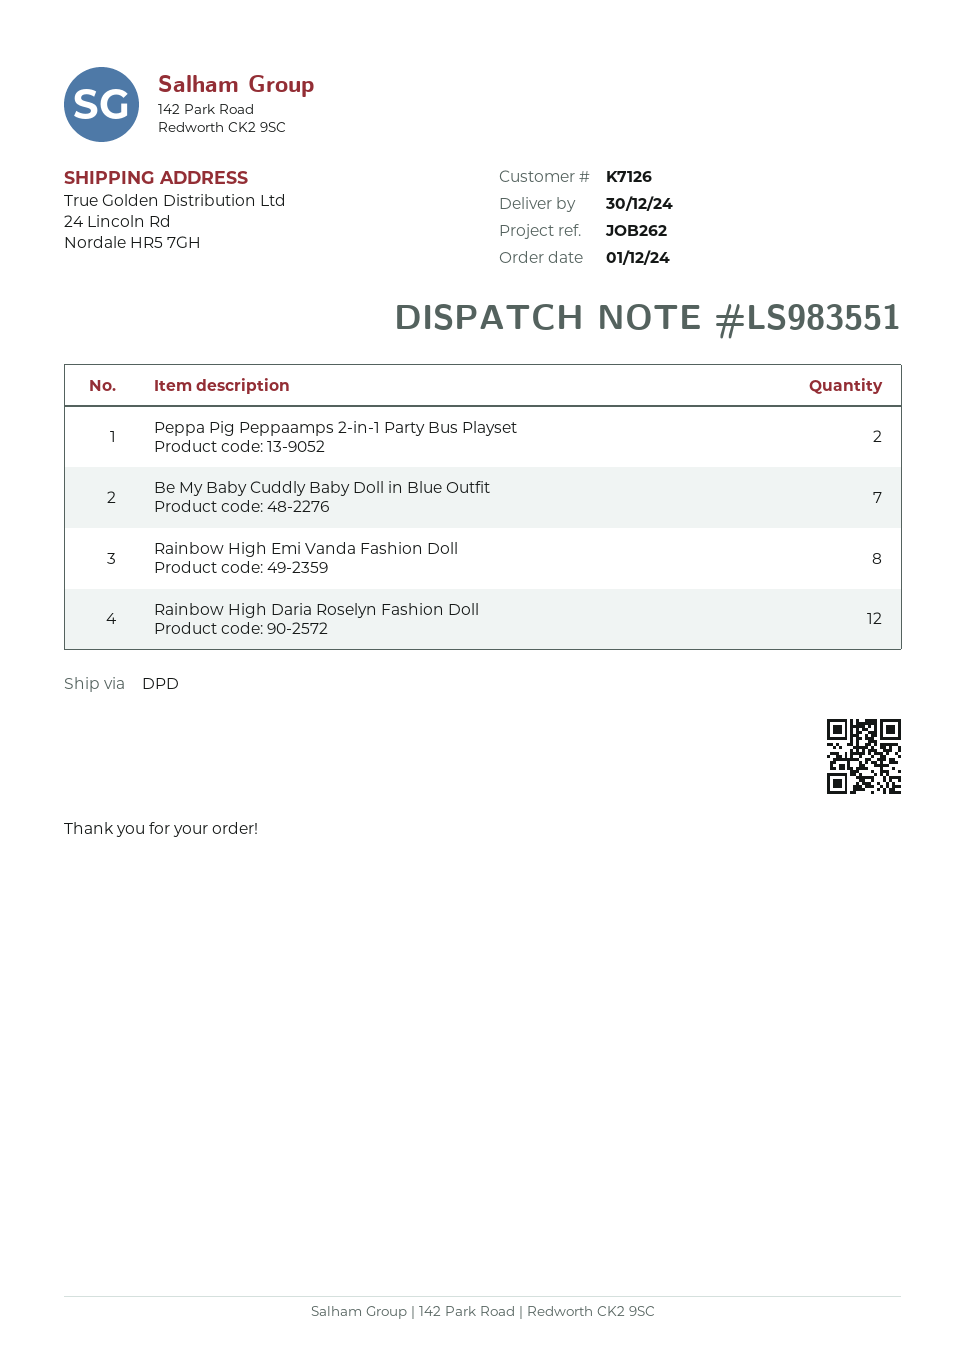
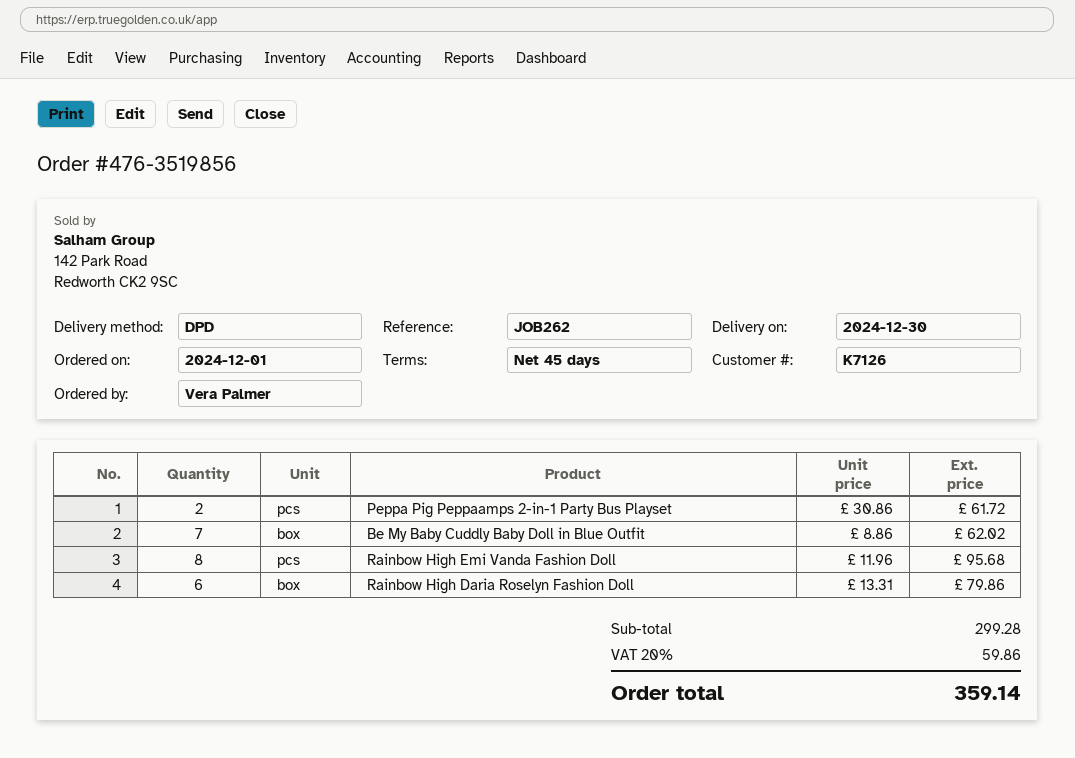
Rainbow High Daria Roselyn Fashion Doll: 12 -> 6

